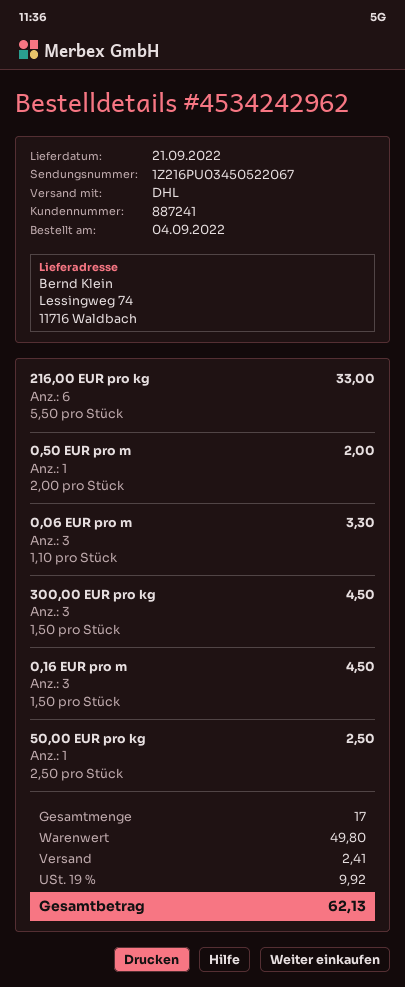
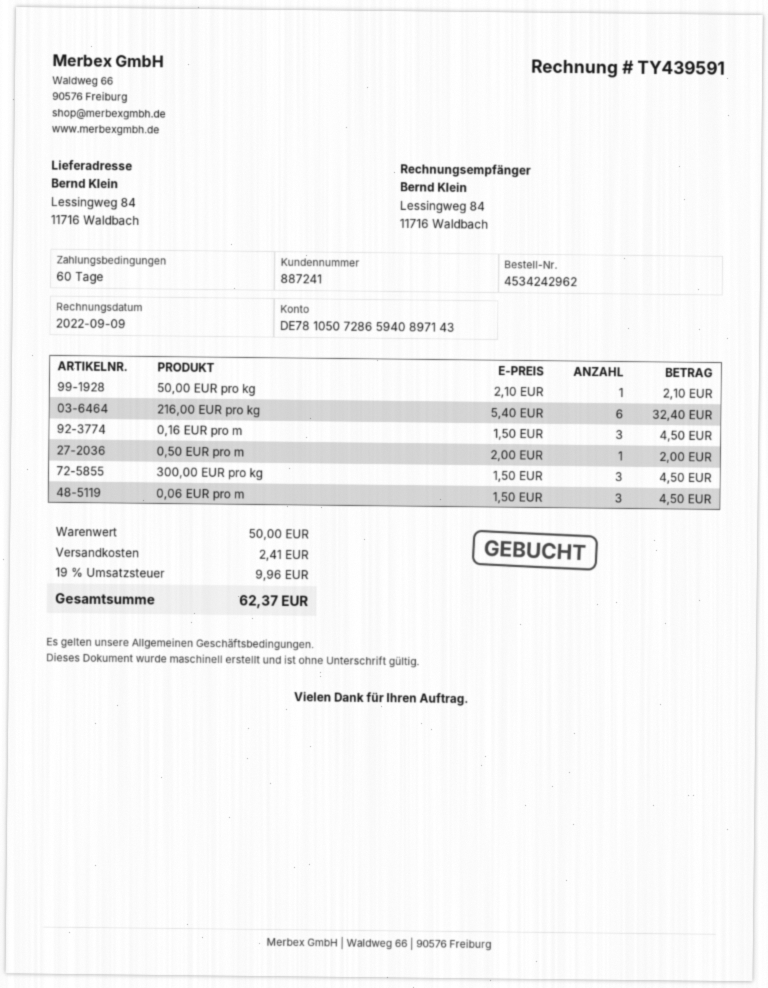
ship to: Lessingweg 74, 11716 Waldbach -> Lessingweg 84, 11716 Waldbach
216,00 EUR pro kg: 6 x 5.50 = 33.00 -> 6 x 5.40 = 32.40
0,06 EUR pro m: 3 x 1.10 = 3.30 -> 3 x 1.50 = 4.50
50,00 EUR pro kg: 1 x 2.50 = 2.50 -> 1 x 2.10 = 2.10
subtotal: 49.80 -> 50.00
tax: 19% = 9.92 -> 19% = 9.96
total: 62.13 -> 62.37

